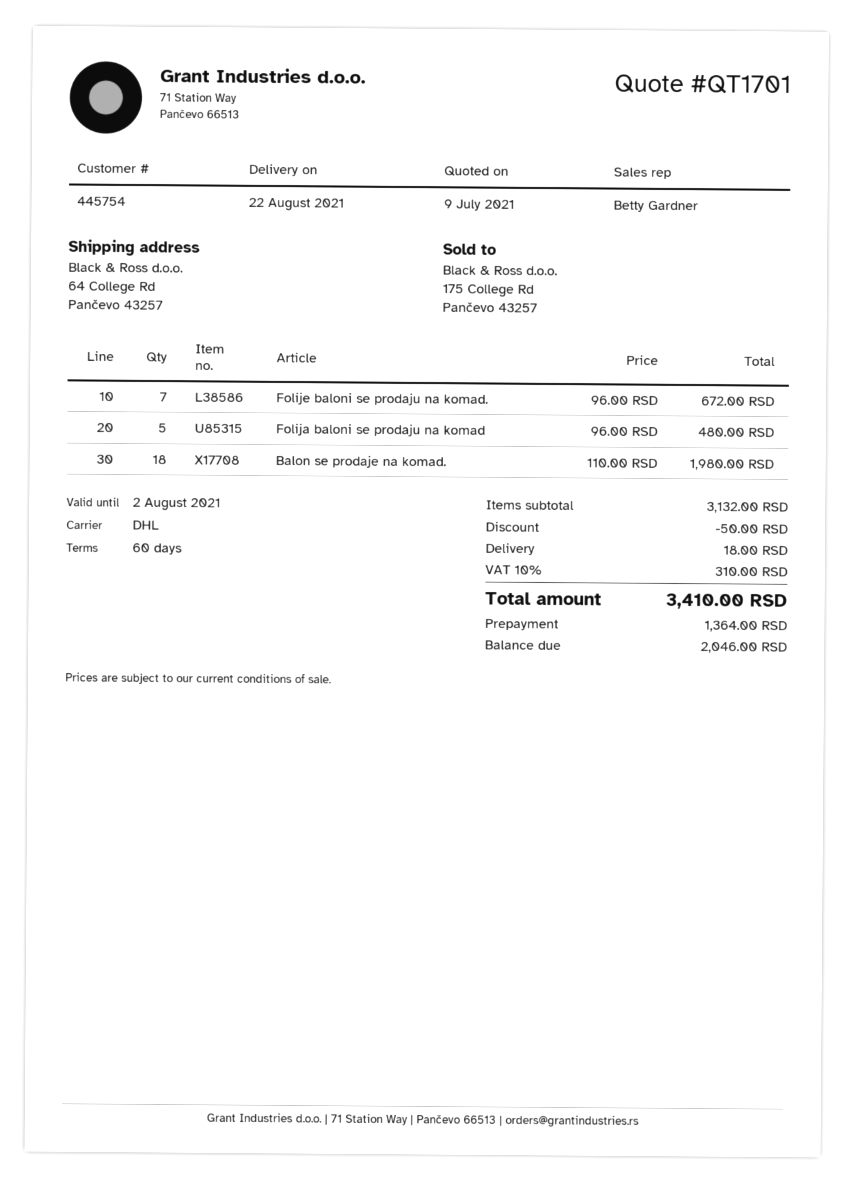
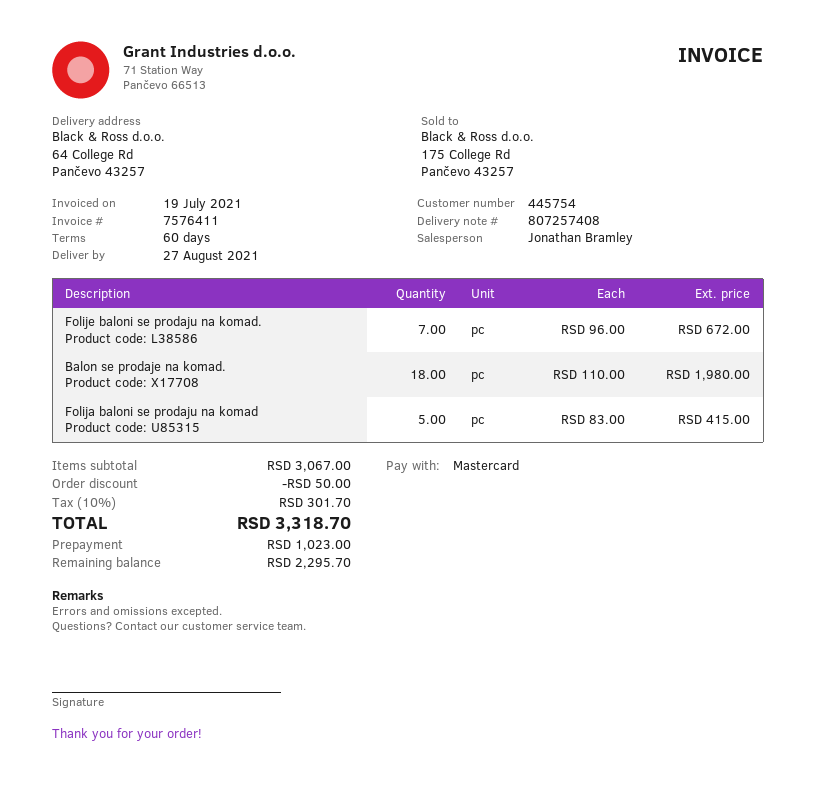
delivery date: 2021-08-22 -> 2021-08-27
sales rep: Betty Gardner -> Jonathan Bramley
Folija baloni se prodaju na komad: 5 x 96.00 = 480.00 -> 5 x 83.00 = 415.00
subtotal: 3132.00 -> 3067.00
shipping: 18.00 -> none
tax: 10% = 310.00 -> 10% = 301.70
total: 3410.00 -> 3318.70
deposit: 1364.00 -> 1023.00
balance: 2046.00 -> 2295.70

